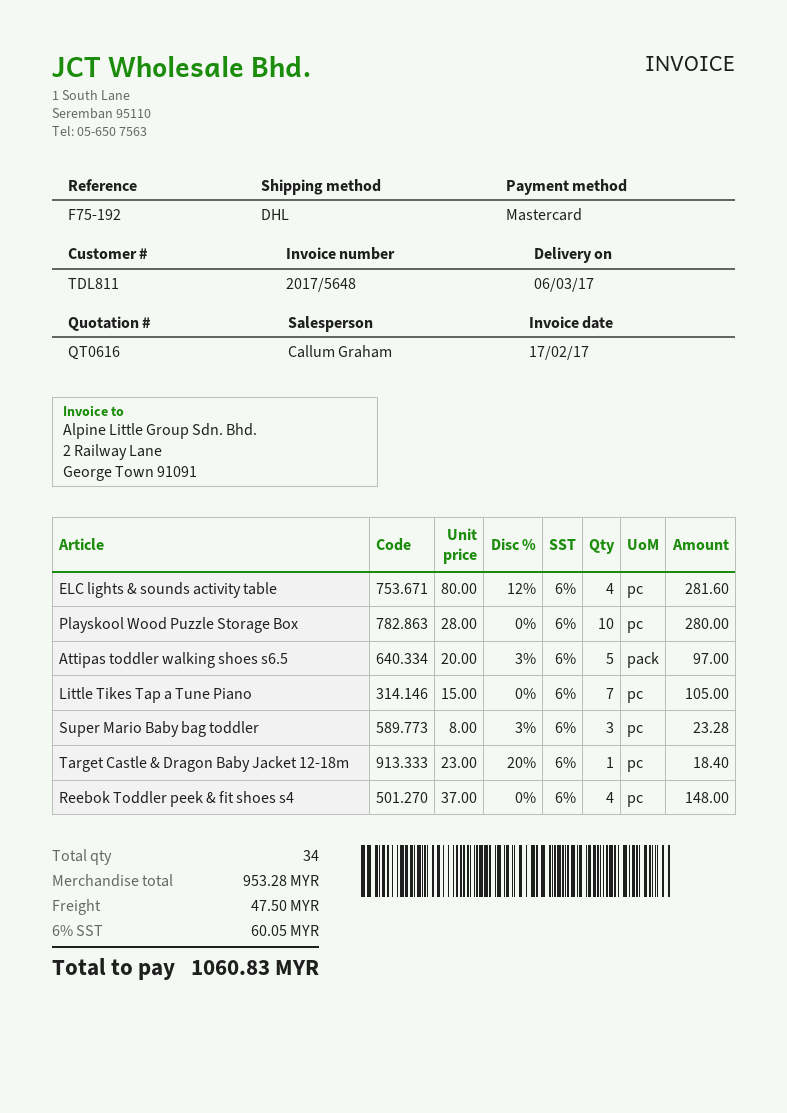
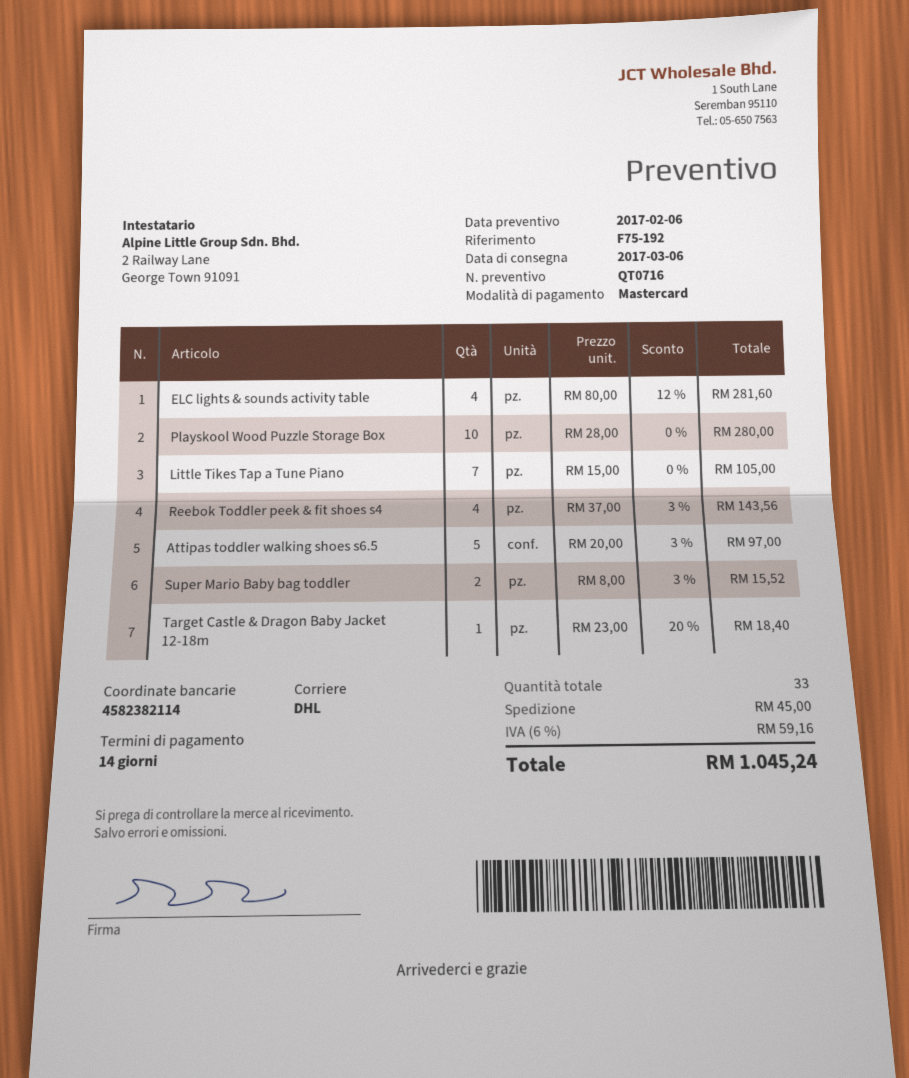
quote number: QT0616 -> QT0716
Super Mario Baby bag toddler: 3 x 8.00 - 3% = 23.28 -> 2 x 8.00 - 3% = 15.52
Reebok Toddler peek & fit shoes s4: 4 x 37.00 = 148.00 -> 4 x 37.00 - 3% = 143.56
total quantity: 34 -> 33
shipping: 47.50 -> 45.00
tax: 6% = 60.05 -> 6% = 59.16
total: 1060.83 -> 1045.24

